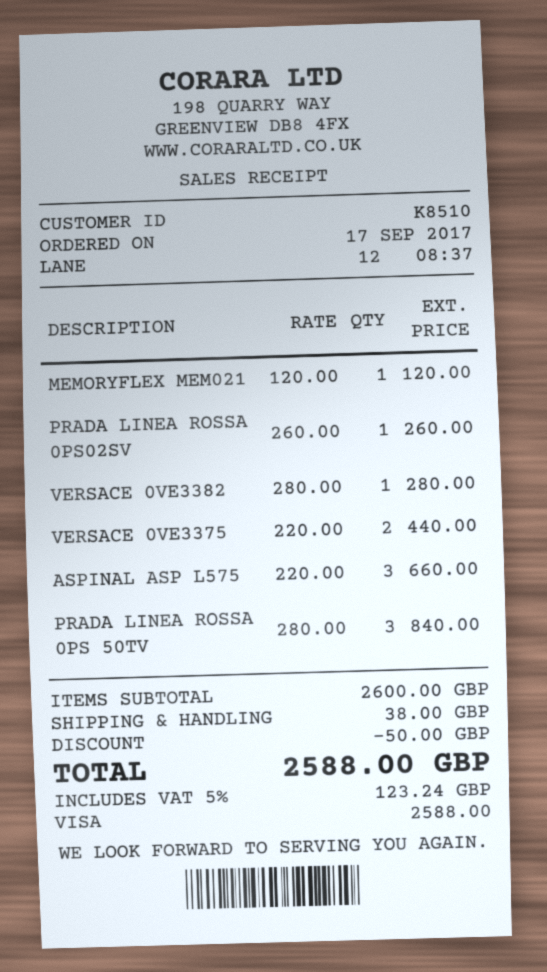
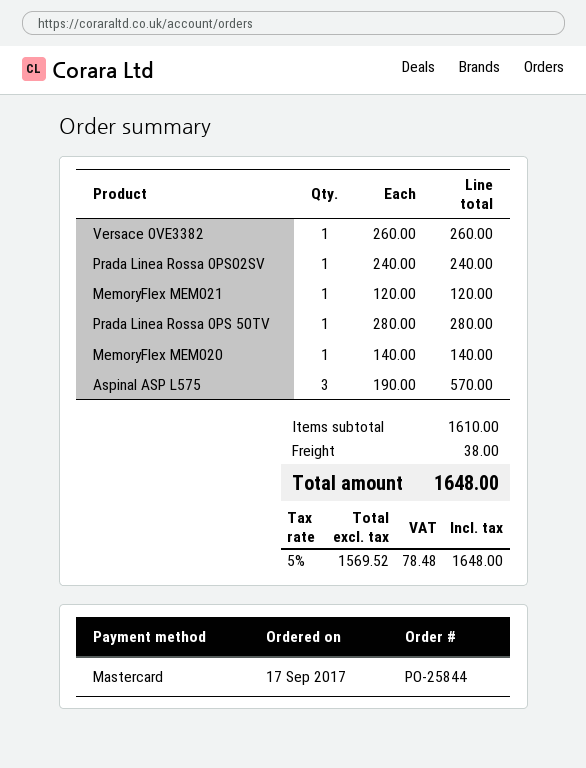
payment method: Visa -> Mastercard
PRADA LINEA ROSSA 0PS02SV: 1 x 260.00 = 260.00 -> 1 x 240.00 = 240.00
VERSACE 0VE3382: 1 x 280.00 = 280.00 -> 1 x 260.00 = 260.00
VERSACE 0VE3375: 2 x 220.00 = 440.00 -> none
ASPINAL ASP L575: 3 x 220.00 = 660.00 -> 3 x 190.00 = 570.00
PRADA LINEA ROSSA 0PS 50TV: 3 x 280.00 = 840.00 -> 1 x 280.00 = 280.00
MemoryFlex MEM020: none -> 1 x 140.00 = 140.00
subtotal: 2600.00 -> 1610.00
discount: 50.00 -> none
tax: 5% = 123.24 -> 5% = 78.48
total: 2588.00 -> 1648.00

